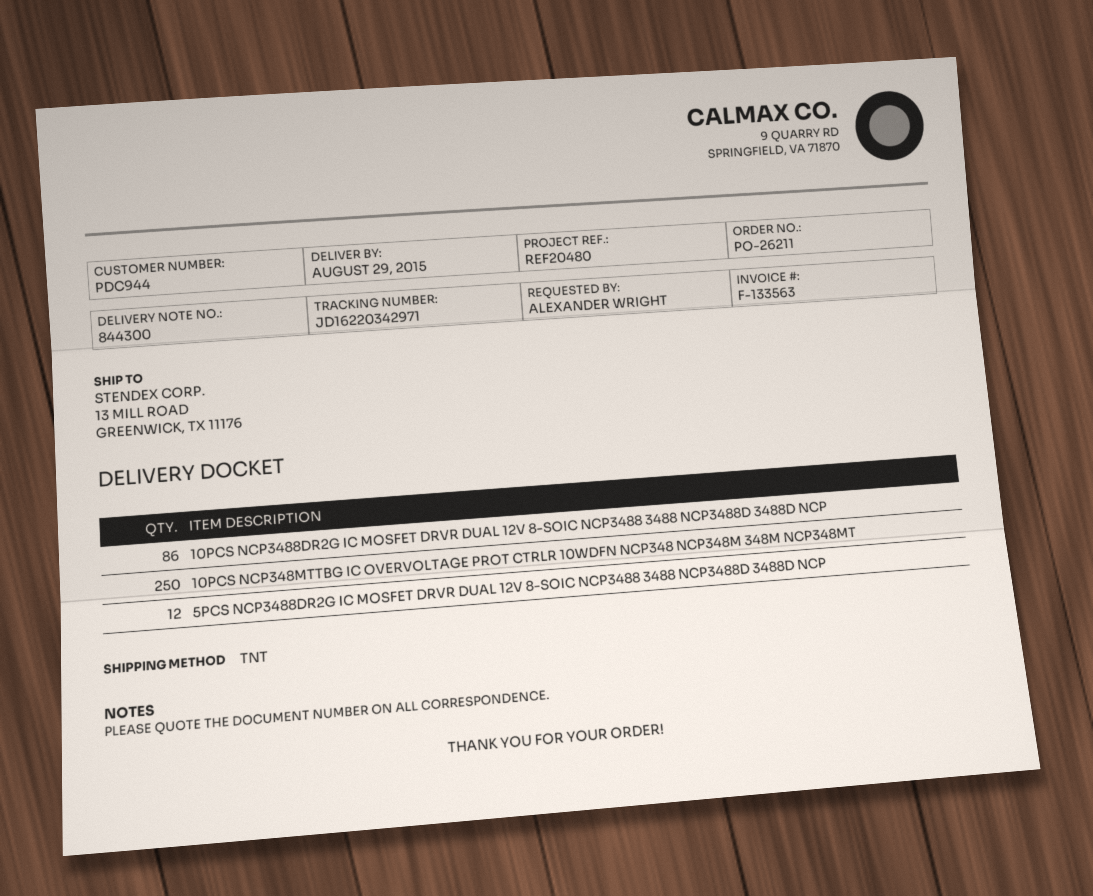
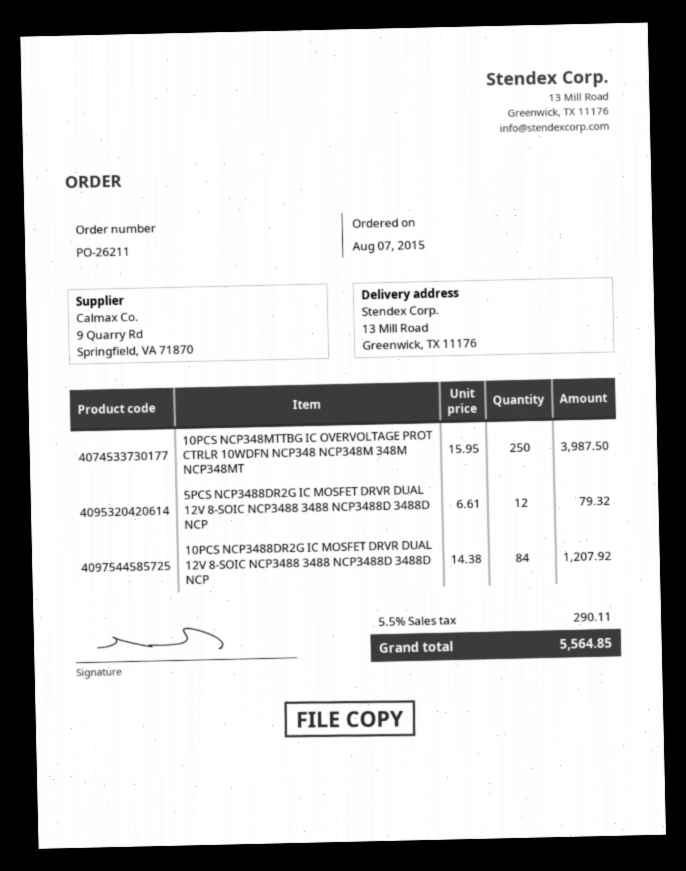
10PCS NCP3488DR2G IC MOSFET DRVR DUAL 12V 8-SOIC NCP3488 3488 NCP3488D 3488D NCP: 86 -> 84

